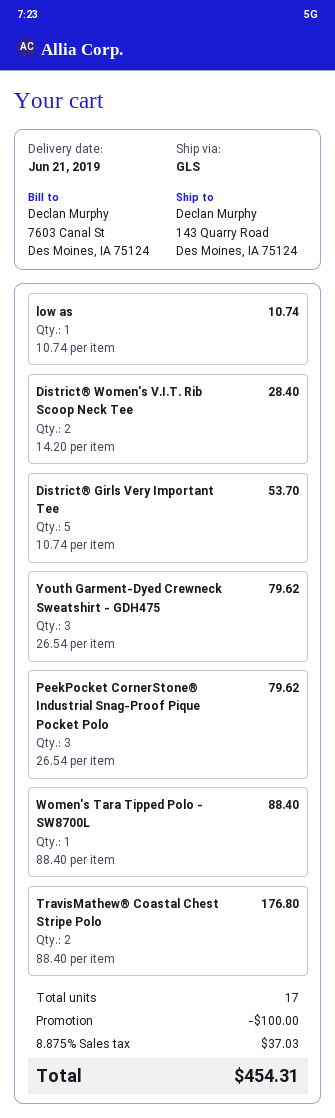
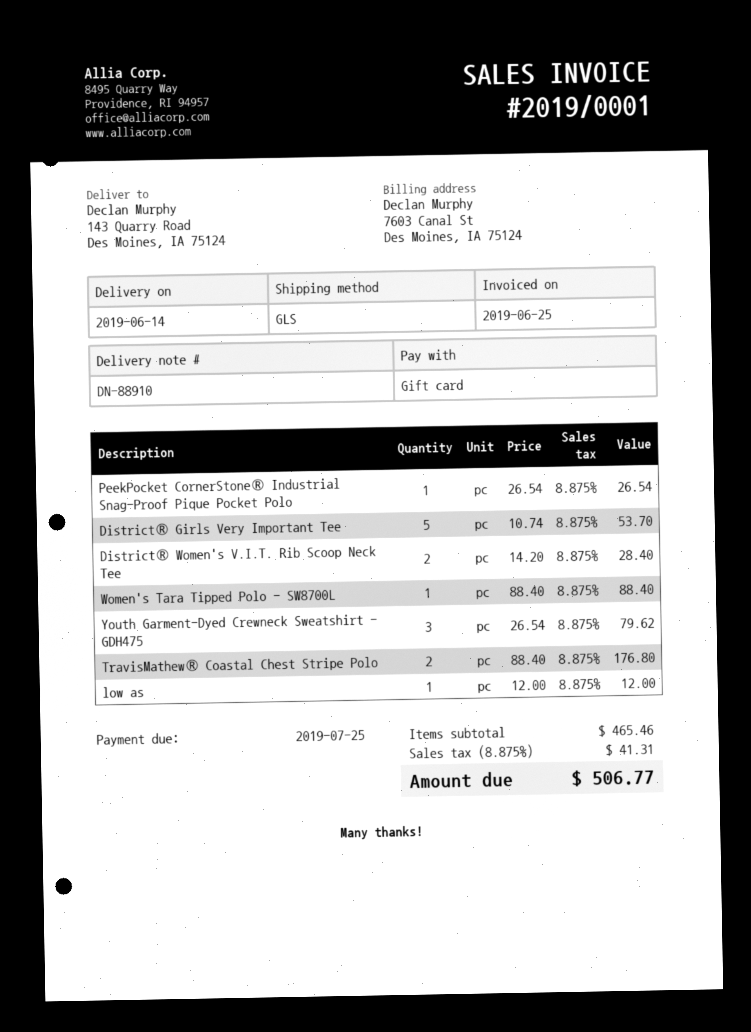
delivery date: 2019-06-21 -> 2019-06-14
low as: 1 x 10.74 = 10.74 -> 1 x 12.00 = 12.00
PeekPocket CornerStone® Industrial Snag-Proof Pique Pocket Polo: 3 x 26.54 = 79.62 -> 1 x 26.54 = 26.54
discount: 100.00 -> none
tax: 8.875% = 37.03 -> 8.875% = 41.31
total: 454.31 -> 506.77

